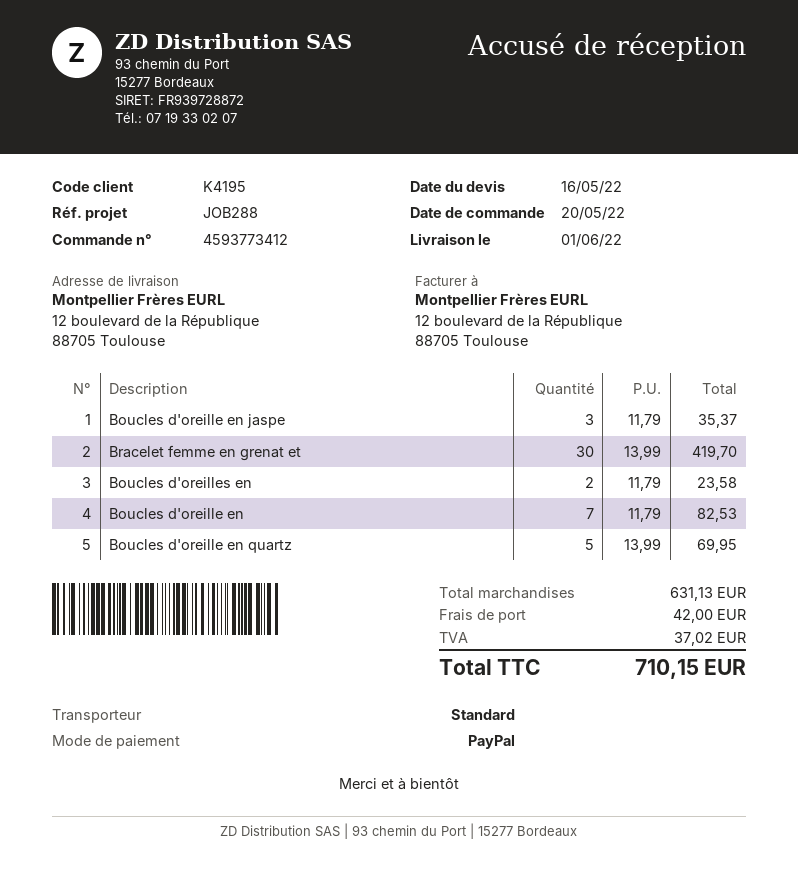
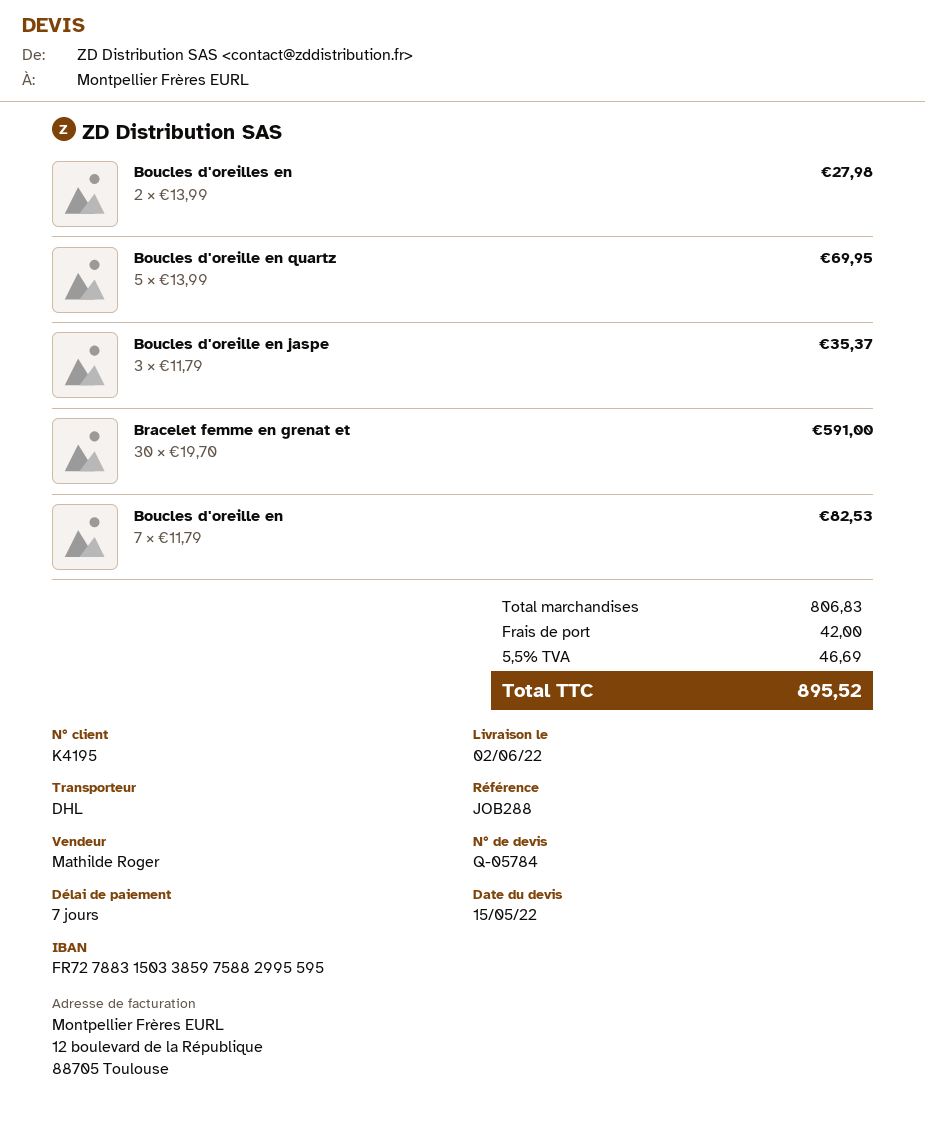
quote date: 2022-05-16 -> 2022-05-15
delivery date: 2022-06-01 -> 2022-06-02
shipping method: standard -> DHL
Bracelet femme en grenat et: 30 x 13.99 = 419.70 -> 30 x 19.70 = 591.00
Boucles d'oreilles en: 2 x 11.79 = 23.58 -> 2 x 13.99 = 27.98
subtotal: 631.13 -> 806.83
tax: 37.02 -> 46.69
total: 710.15 -> 895.52

